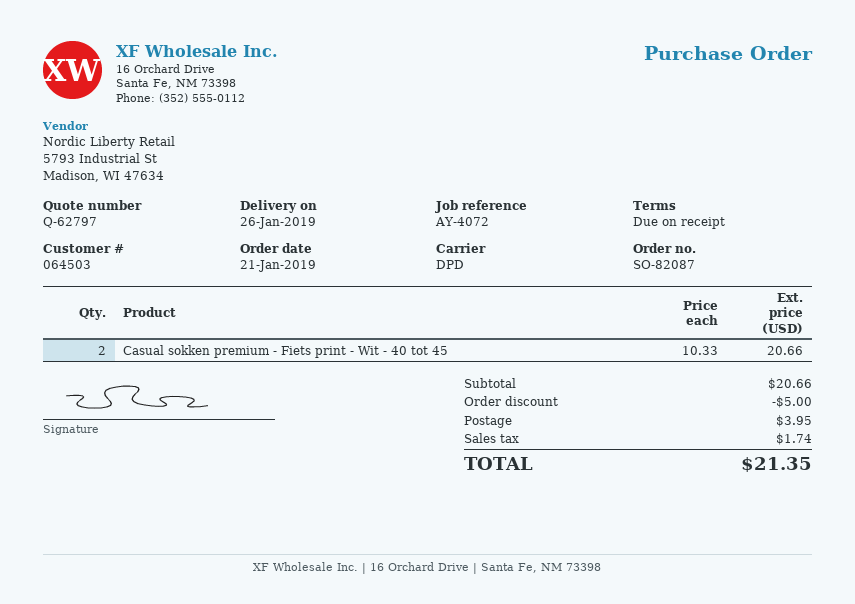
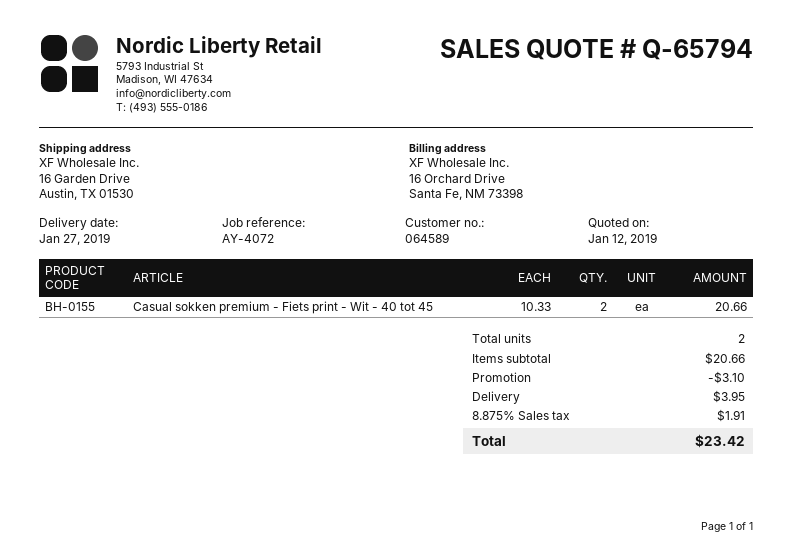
quote number: Q-62797 -> Q-65794
delivery date: 2019-01-26 -> 2019-01-27
customer number: 064503 -> 064589
discount: 5.00 -> 3.10
tax: 1.74 -> 1.91
total: 21.35 -> 23.42

